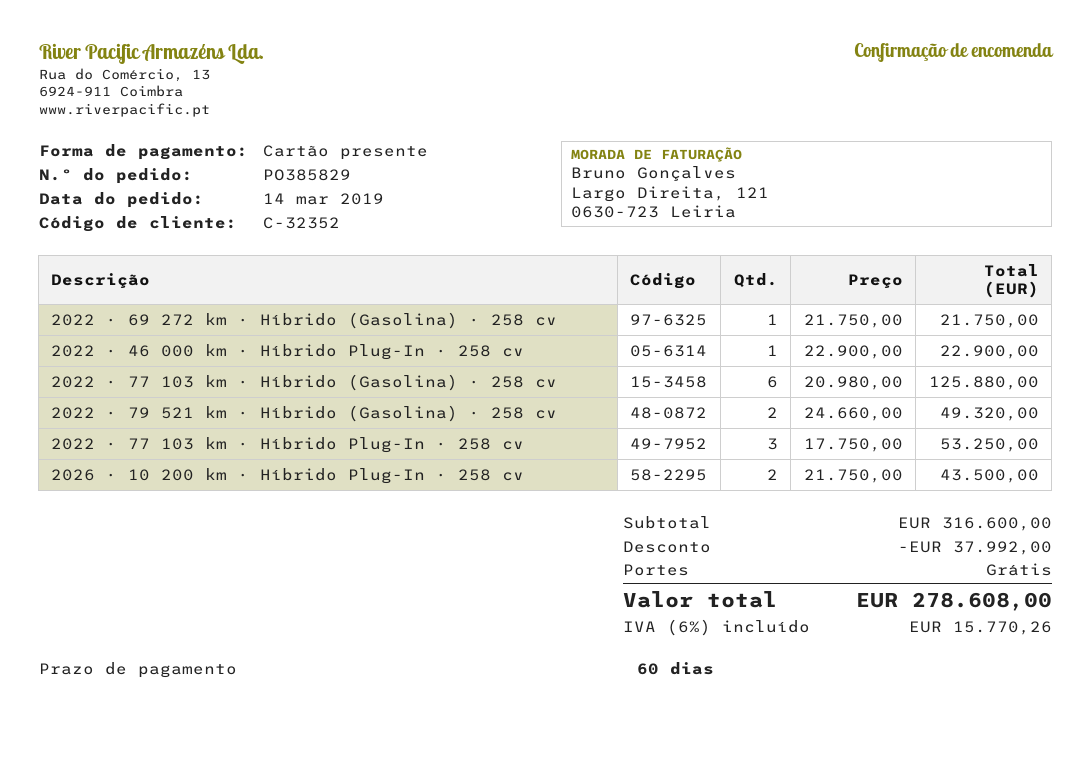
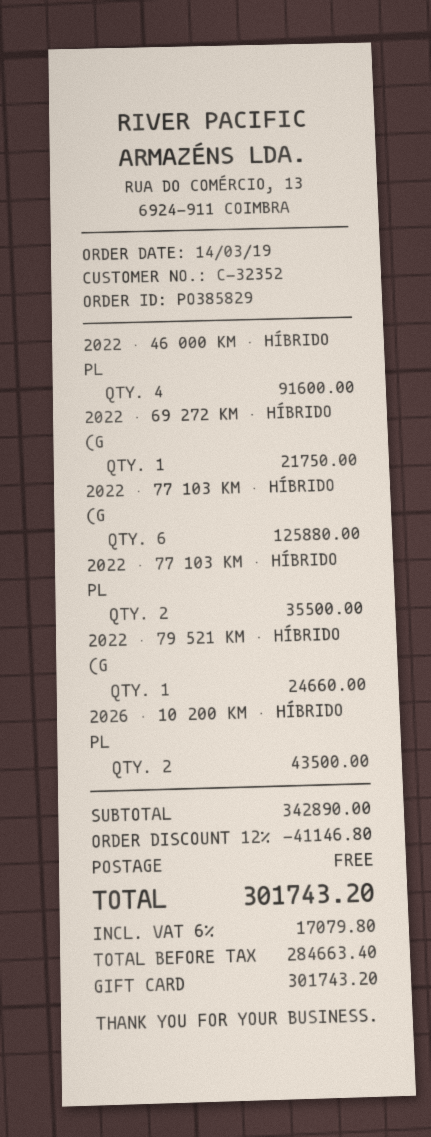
2022 · 46 000 km · Híbrido Plug-In · 258 cv: 1 for 22900.00 -> 4 for 91600.00
2022 · 79 521 km · Híbrido (Gasolina) · 258 cv: 2 for 49320.00 -> 1 for 24660.00
2022 · 77 103 km · Híbrido Plug-In · 258 cv: 3 for 53250.00 -> 2 for 35500.00
subtotal: 316600.00 -> 342890.00
discount: 37992.00 -> 41146.80
tax: 6% = 15770.26 -> 6% = 17079.80
total: 278608.00 -> 301743.20

